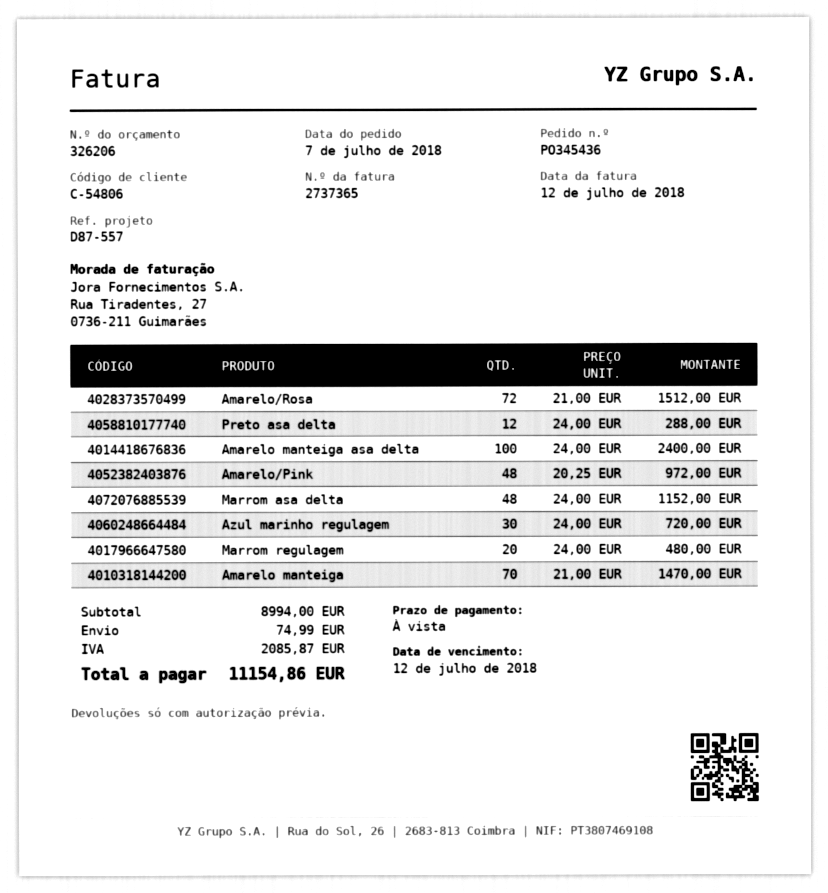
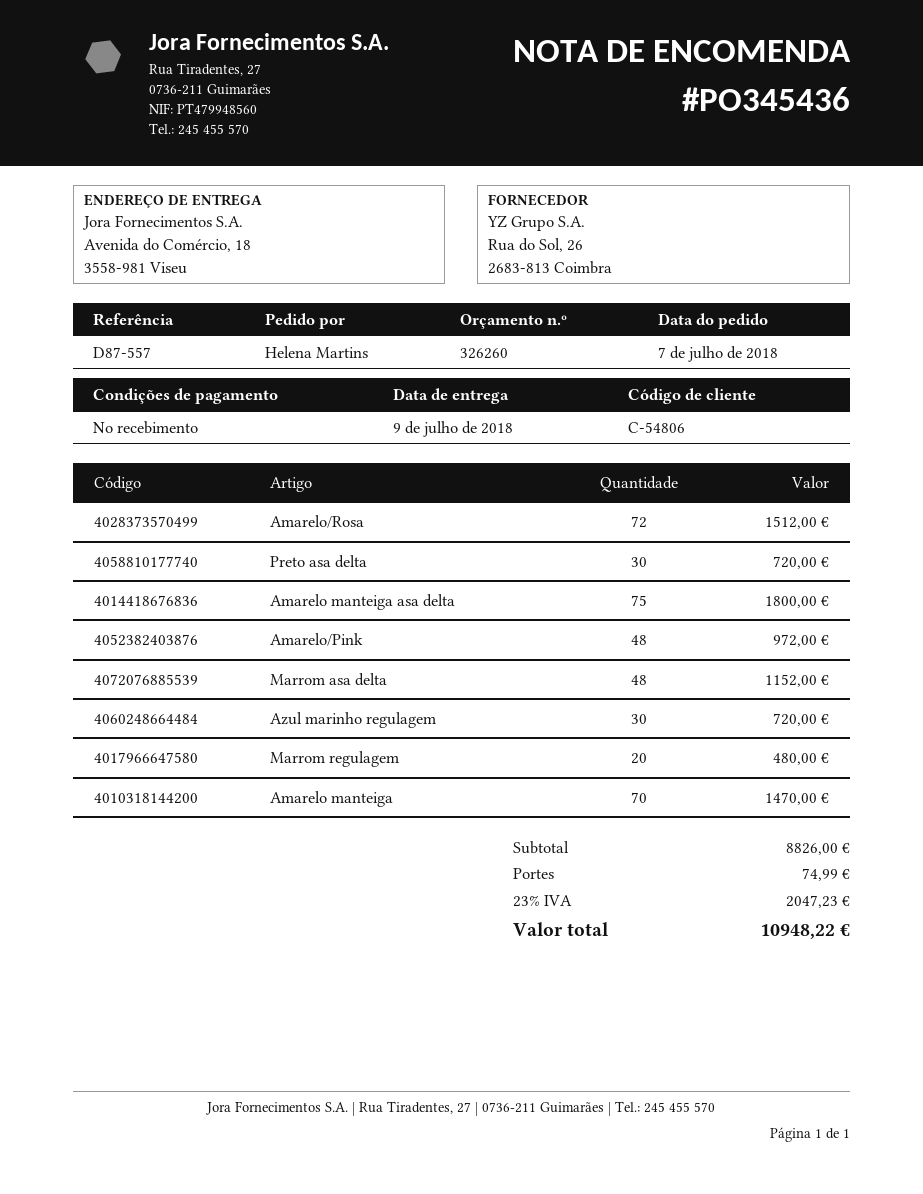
quote number: 326206 -> 326260
Preto asa delta: 12 for 288.00 -> 30 for 720.00
Amarelo manteiga asa delta: 100 for 2400.00 -> 75 for 1800.00
subtotal: 8994.00 -> 8826.00
tax: 2085.87 -> 2047.23
total: 11154.86 -> 10948.22

